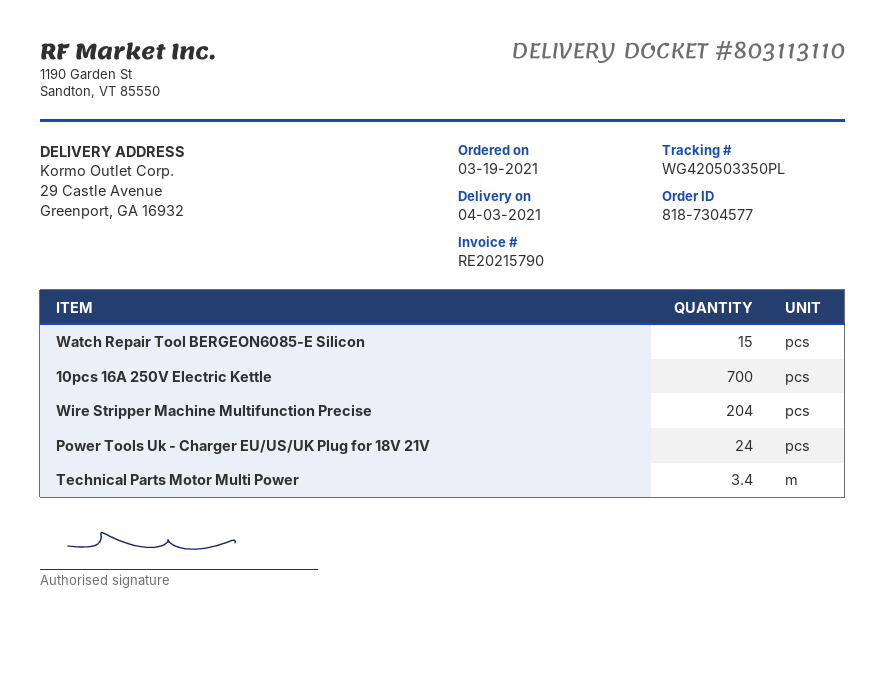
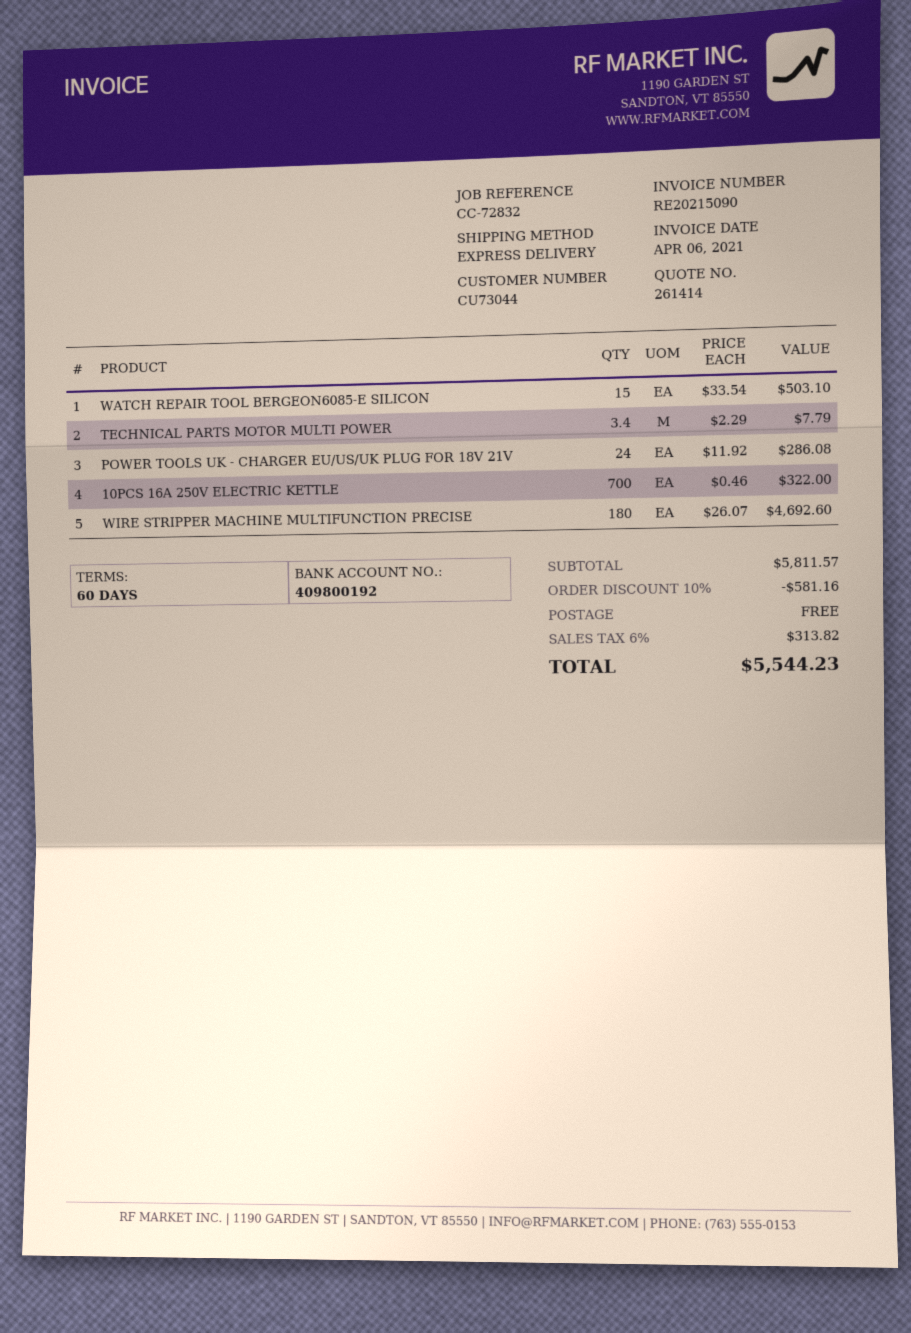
invoice number: RE20215790 -> RE20215090
Wire Stripper Machine Multifunction Precise: 204 -> 180

